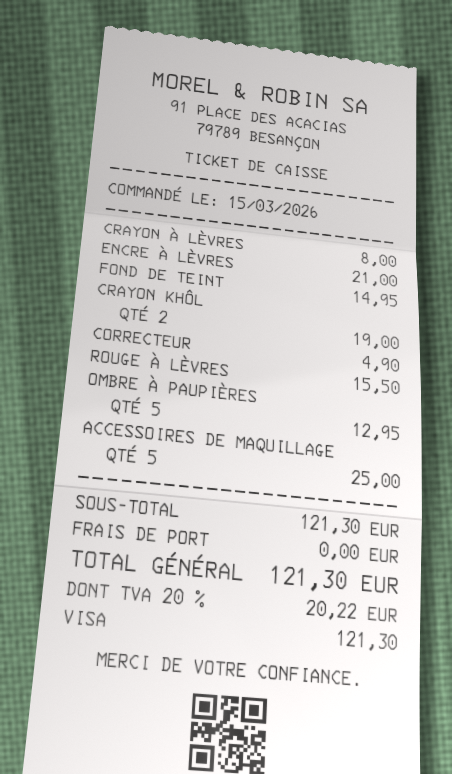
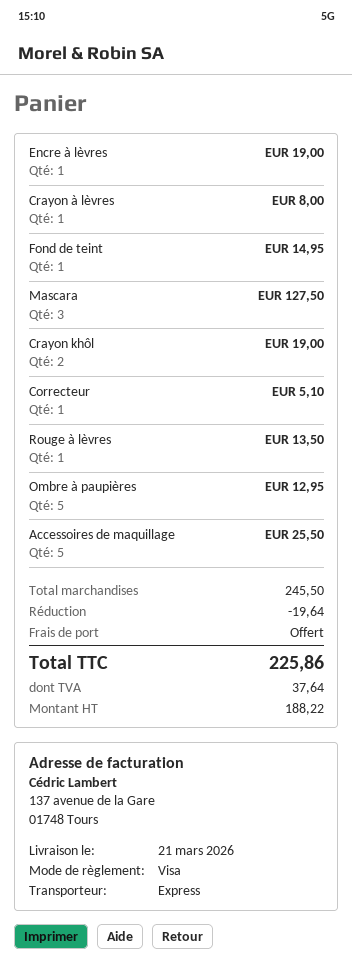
ENCRE À LÈVRES: 1 for 21.00 -> 1 for 19.00
CORRECTEUR: 1 for 4.90 -> 1 for 5.10
ROUGE À LÈVRES: 1 for 15.50 -> 1 for 13.50
ACCESSOIRES DE MAQUILLAGE: 5 for 25.00 -> 5 for 25.50
Mascara: none -> 3 for 127.50
subtotal: 121.30 -> 245.50
discount: none -> 19.64
tax: 20.22 -> 37.64
total: 121.30 -> 225.86

